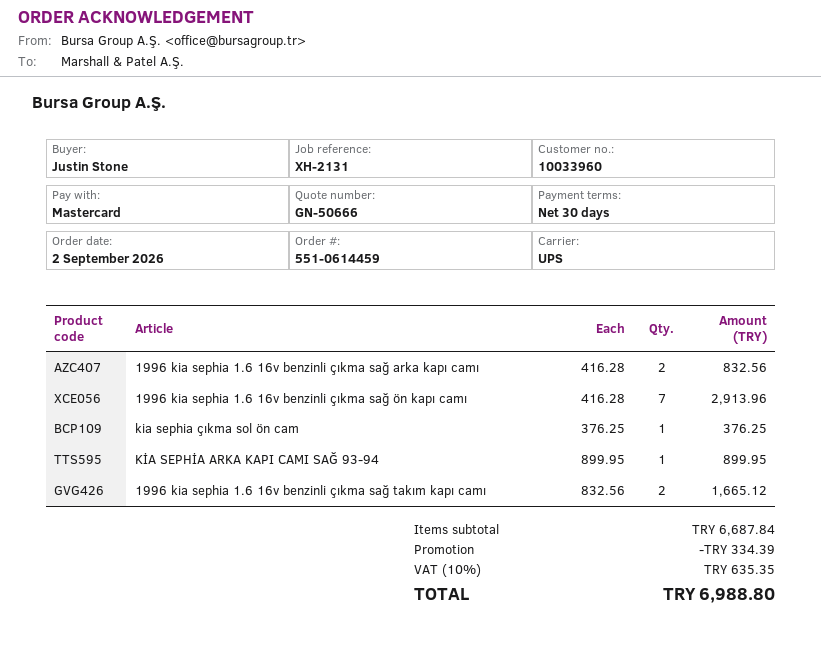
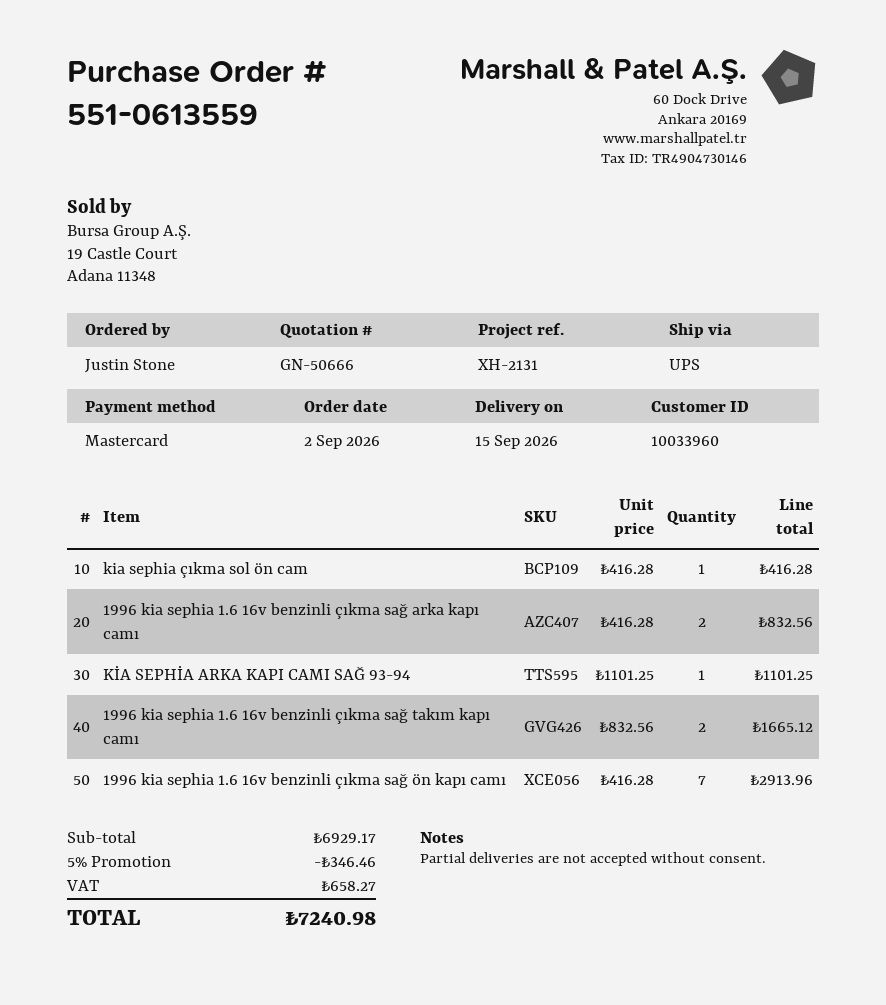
order number: 551-0614459 -> 551-0613559
kia sephia çıkma sol ön cam: 1 x 376.25 = 376.25 -> 1 x 416.28 = 416.28
KİA SEPHİA ARKA KAPI CAMI SAĞ 93-94: 1 x 899.95 = 899.95 -> 1 x 1101.25 = 1101.25
subtotal: 6687.84 -> 6929.17
discount: 334.39 -> 346.46
tax: 635.35 -> 658.27
total: 6988.80 -> 7240.98

